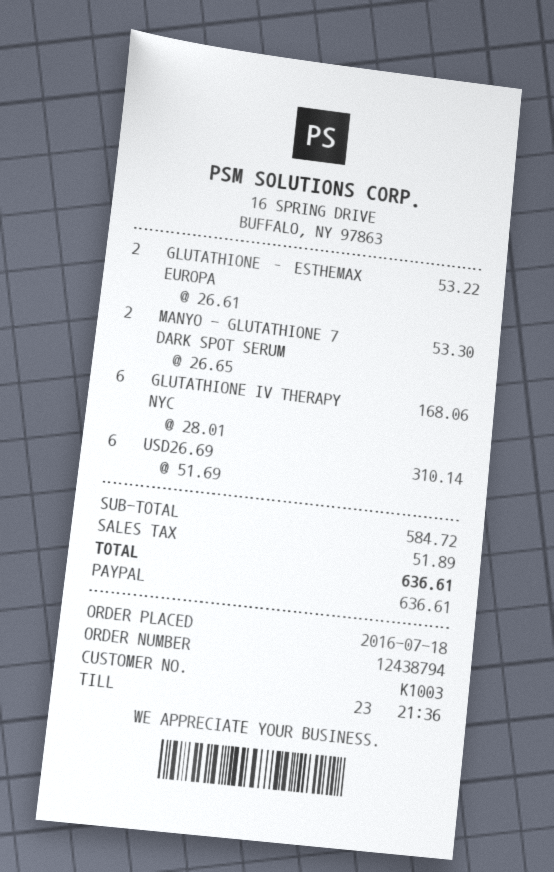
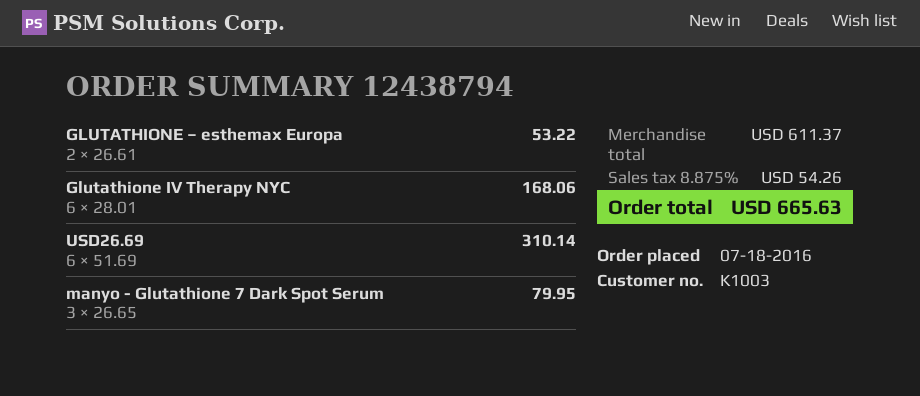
MANYO - GLUTATHIONE 7 DARK SPOT SERUM: 2 x 26.65 = 53.30 -> 3 x 26.65 = 79.95
subtotal: 584.72 -> 611.37
tax: 51.89 -> 54.26
total: 636.61 -> 665.63

